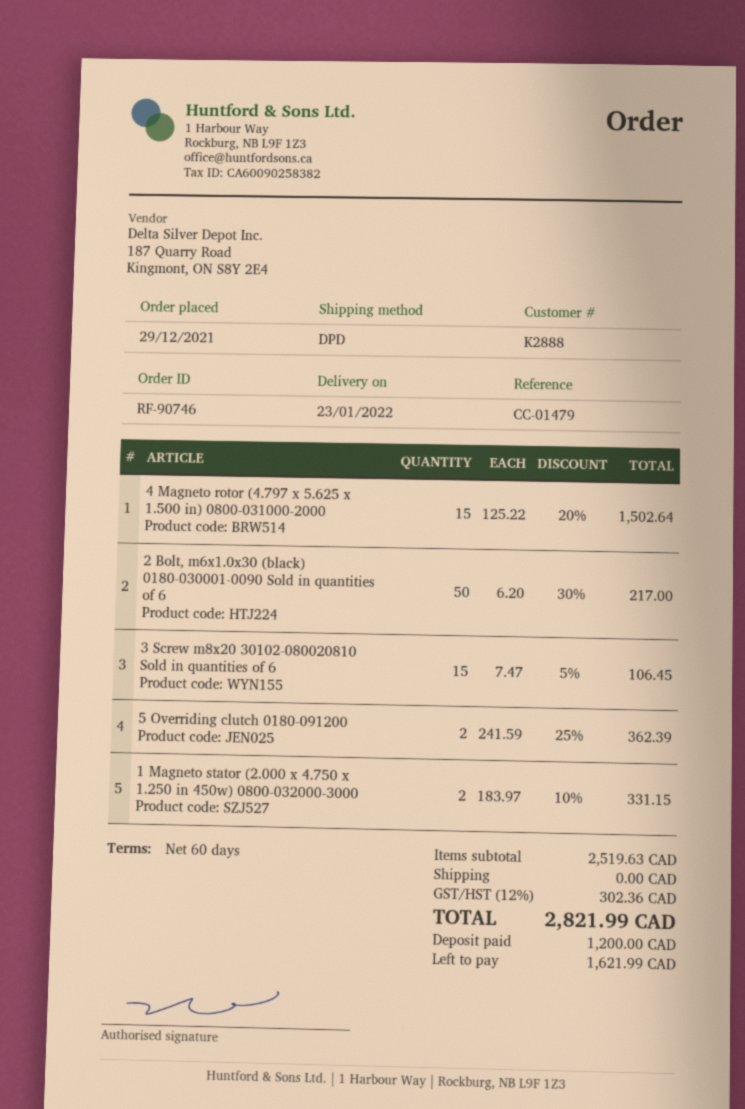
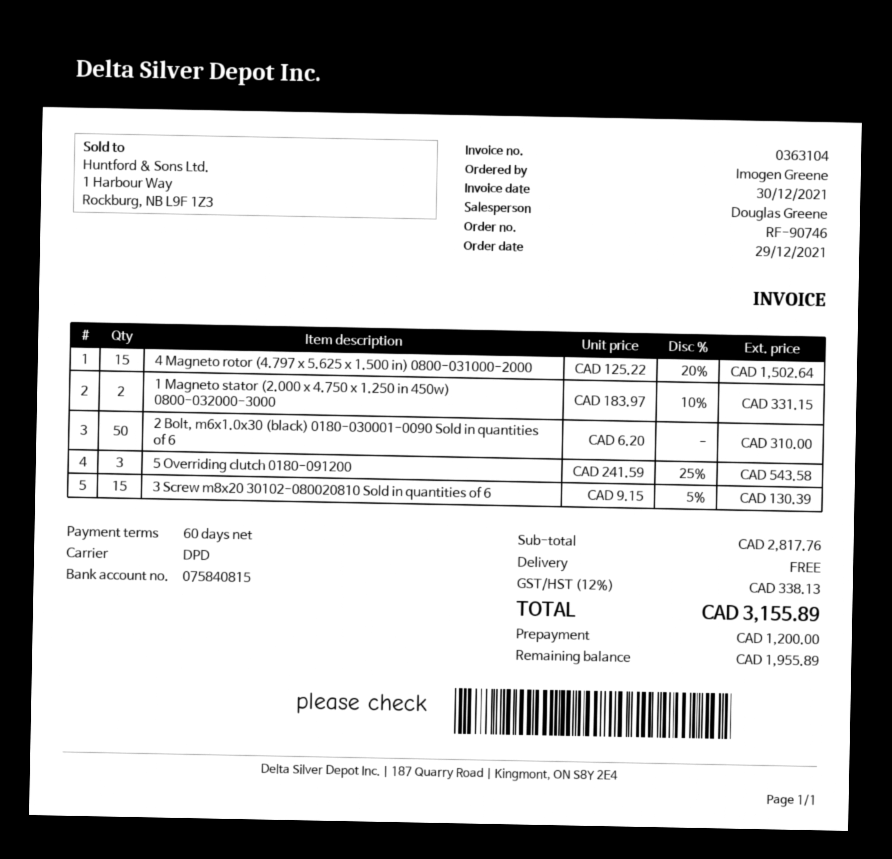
2 Bolt, m6x1.0x30 (black) 0180-030001-0090 Sold in quantities of 6: 50 x 6.20 - 30% = 217.00 -> 50 x 6.20 = 310.00
3 Screw m8x20 30102-080020810 Sold in quantities of 6: 15 x 7.47 - 5% = 106.45 -> 15 x 9.15 - 5% = 130.39
5 Overriding clutch 0180-091200: 2 x 241.59 - 25% = 362.39 -> 3 x 241.59 - 25% = 543.58
subtotal: 2519.63 -> 2817.76
tax: 12% = 302.36 -> 12% = 338.13
total: 2821.99 -> 3155.89
balance: 1621.99 -> 1955.89

